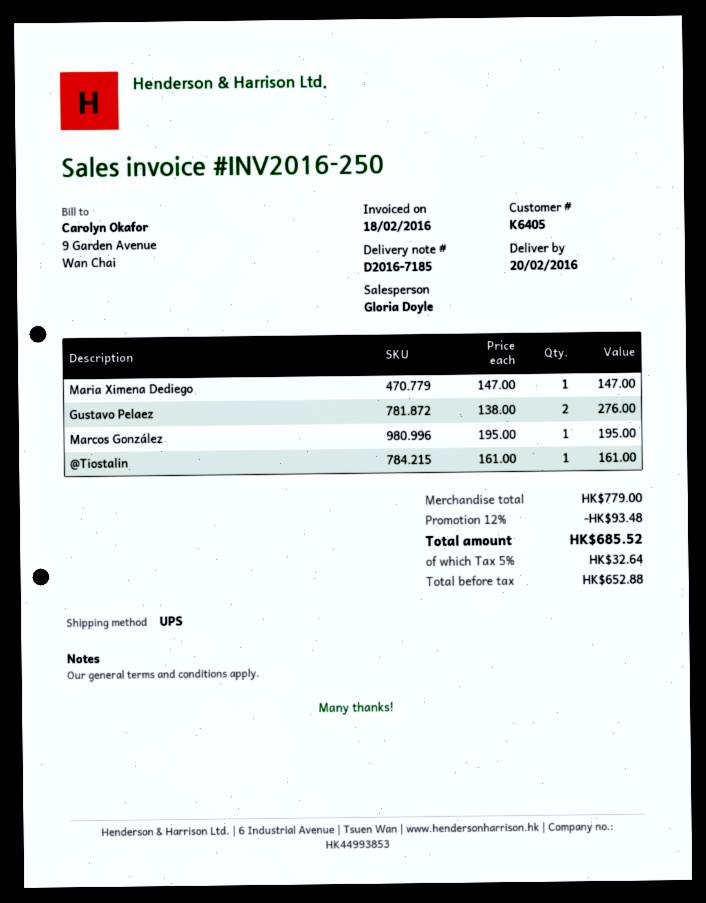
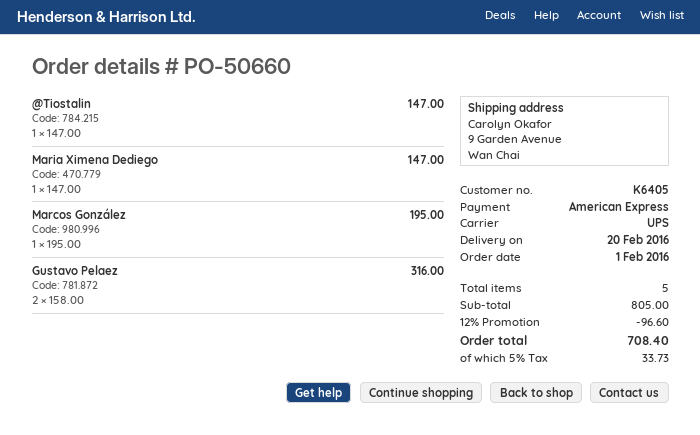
Gustavo Pelaez: 2 x 138.00 = 276.00 -> 2 x 158.00 = 316.00
@Tiostalin: 1 x 161.00 = 161.00 -> 1 x 147.00 = 147.00
subtotal: 779.00 -> 805.00
discount: 12% = 93.48 -> 12% = 96.60
tax: 5% = 32.64 -> 5% = 33.73
total: 685.52 -> 708.40

